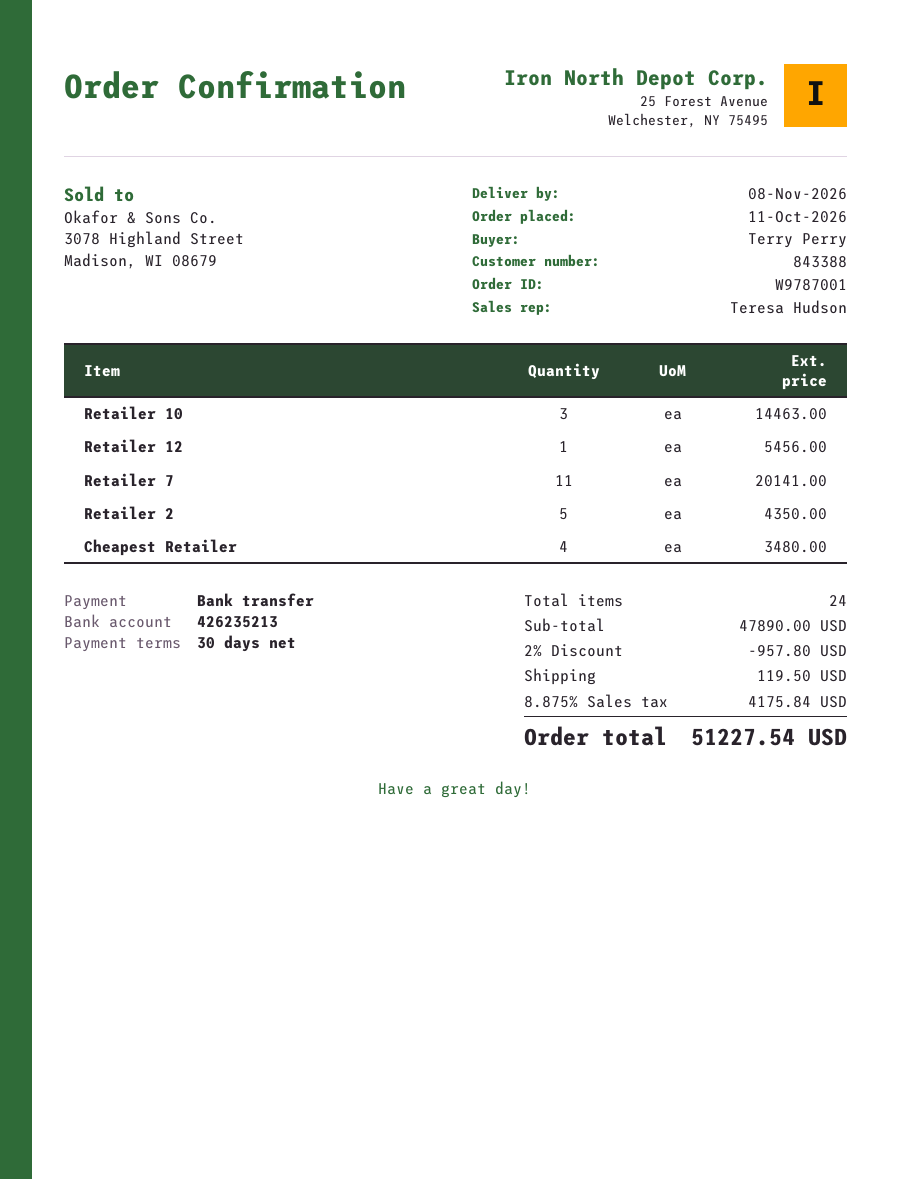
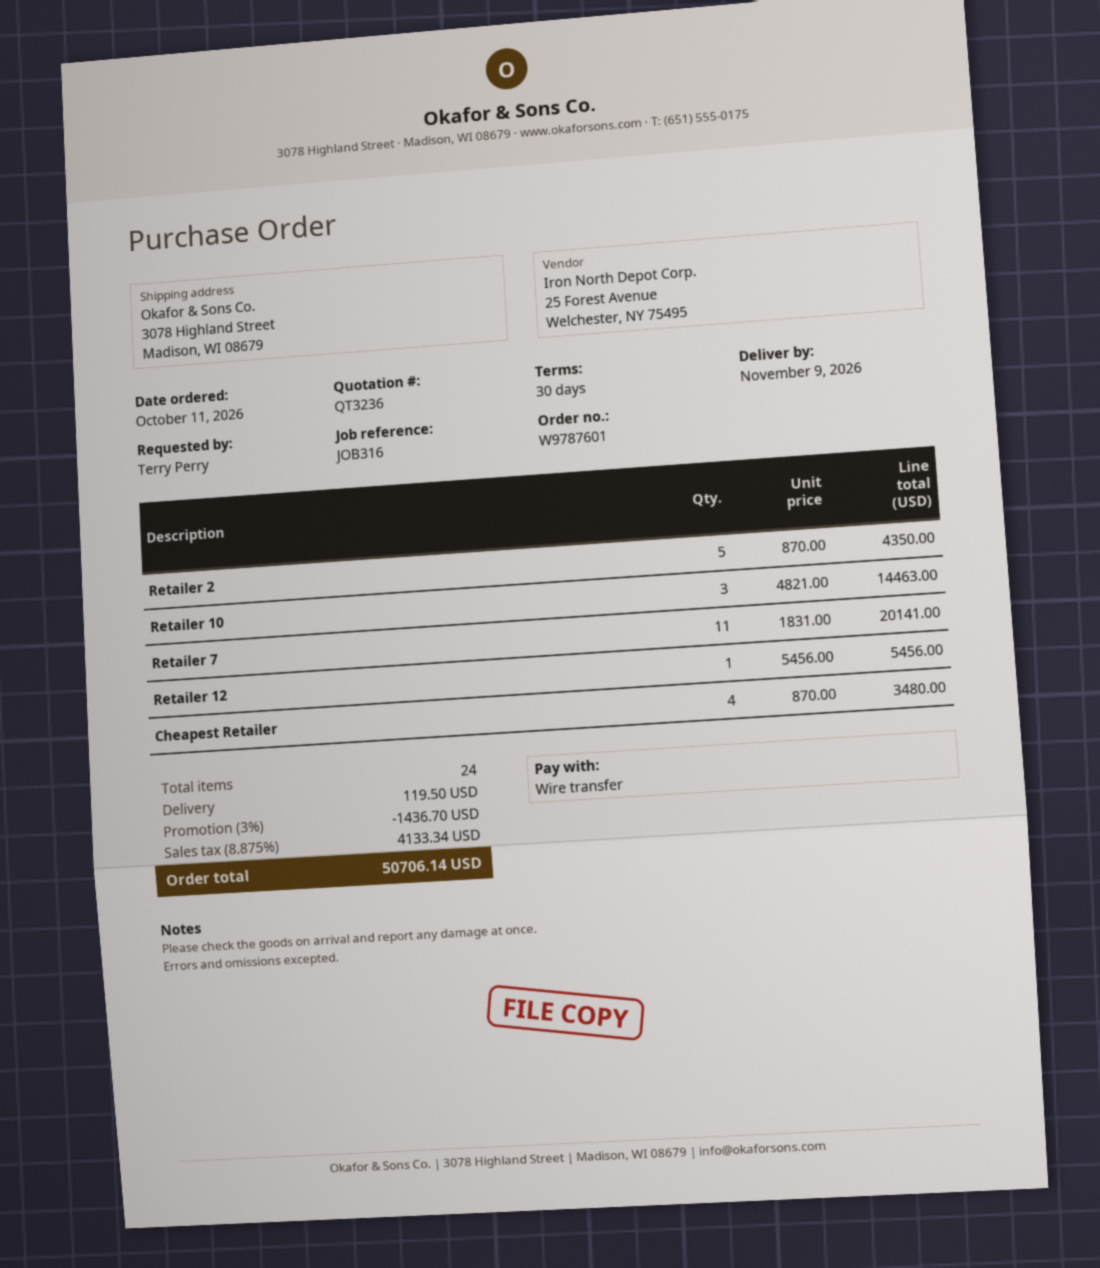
order number: W9787001 -> W9787601
delivery date: 2026-11-08 -> 2026-11-09
discount: 2% = 957.80 -> 3% = 1436.70
tax: 8.875% = 4175.84 -> 8.875% = 4133.34
total: 51227.54 -> 50706.14

